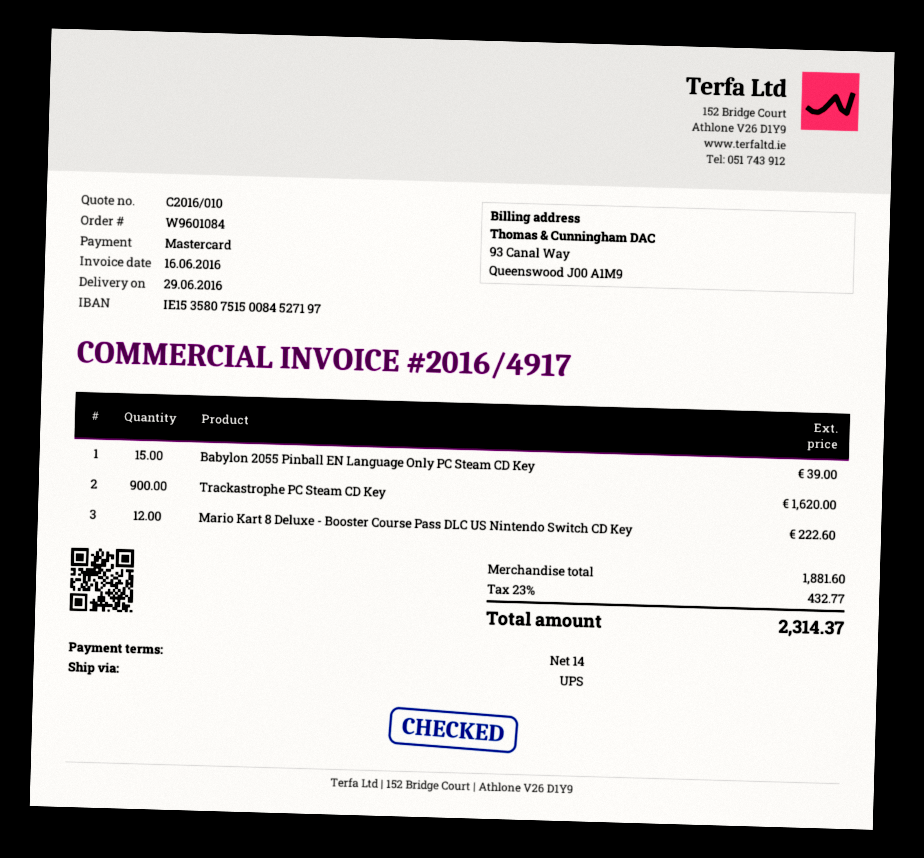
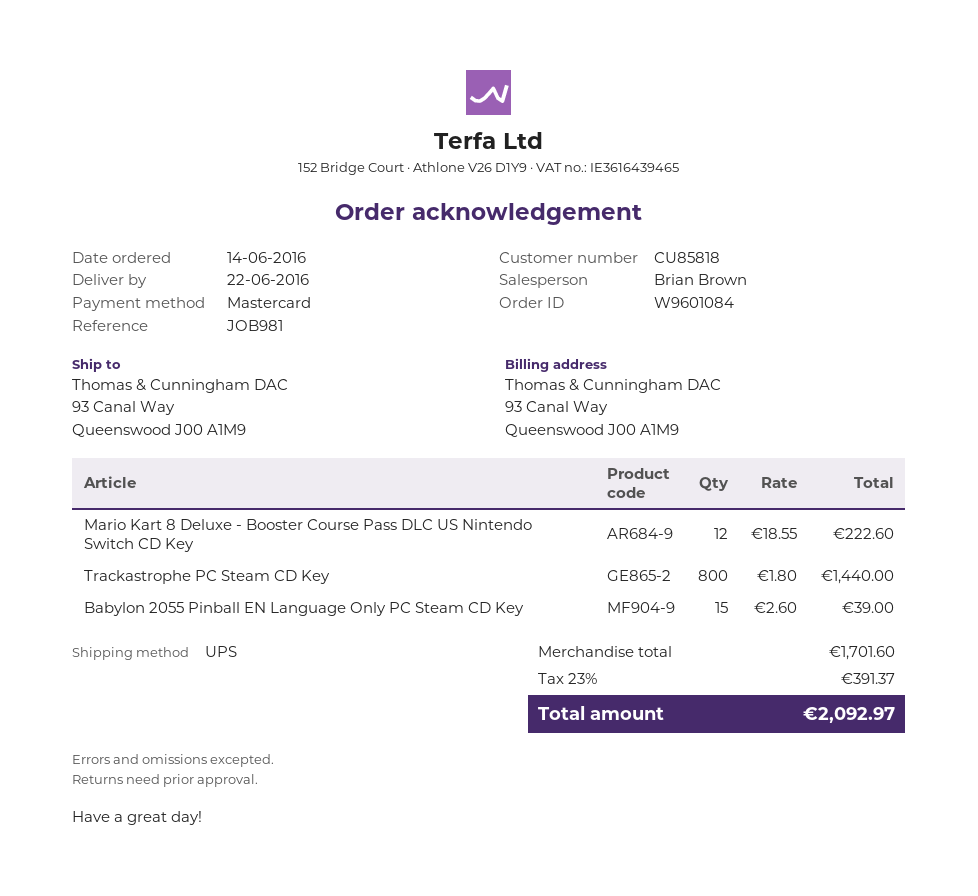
delivery date: 2016-06-29 -> 2016-06-22
Trackastrophe PC Steam CD Key: 900 for 1620.00 -> 800 for 1440.00
subtotal: 1881.60 -> 1701.60
tax: 23% = 432.77 -> 23% = 391.37
total: 2314.37 -> 2092.97

